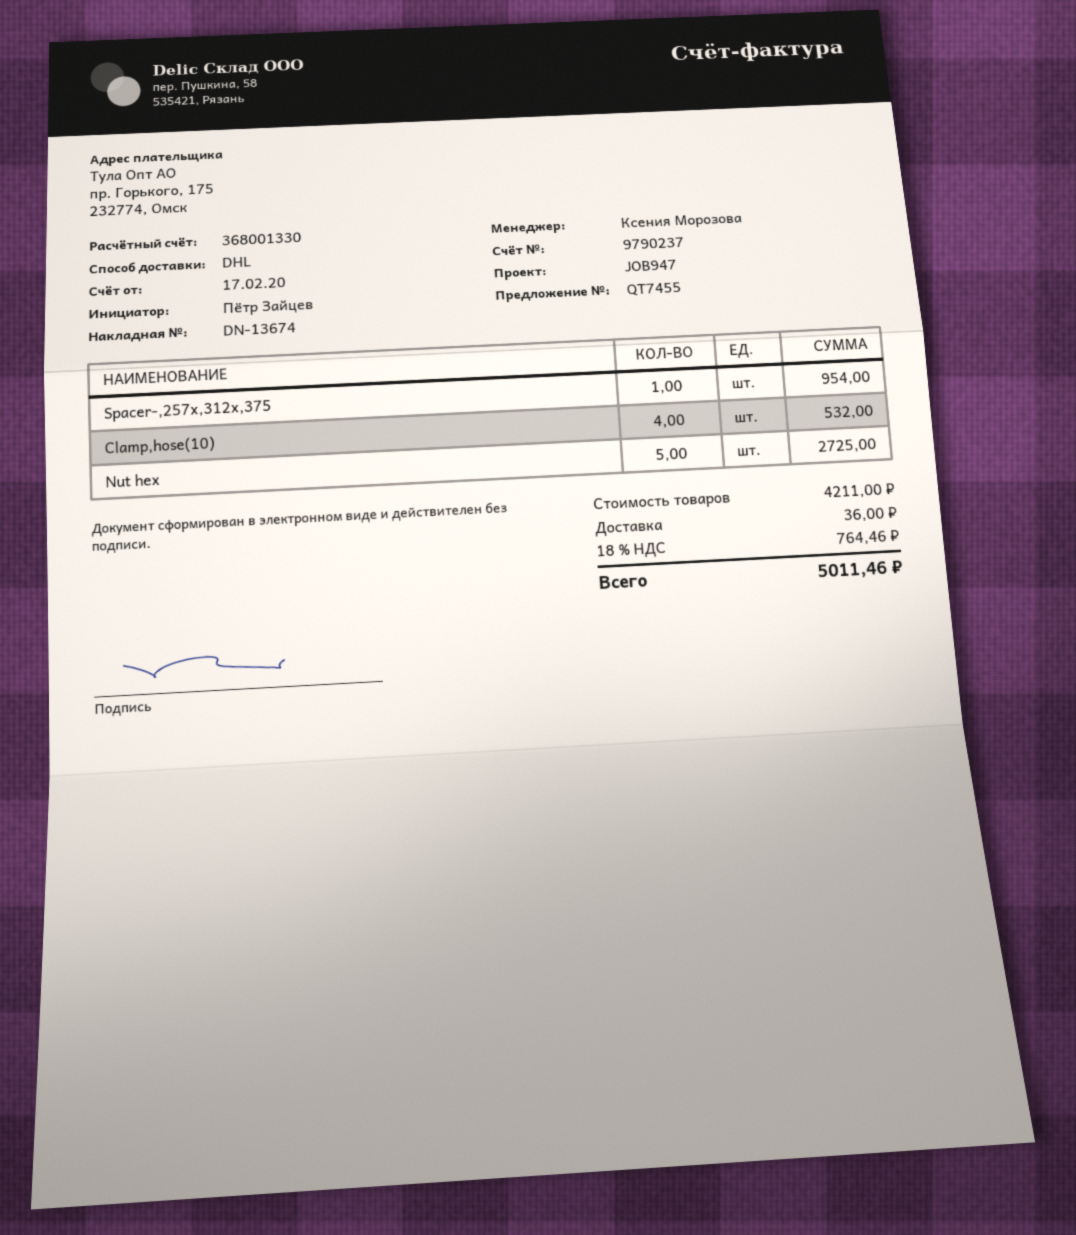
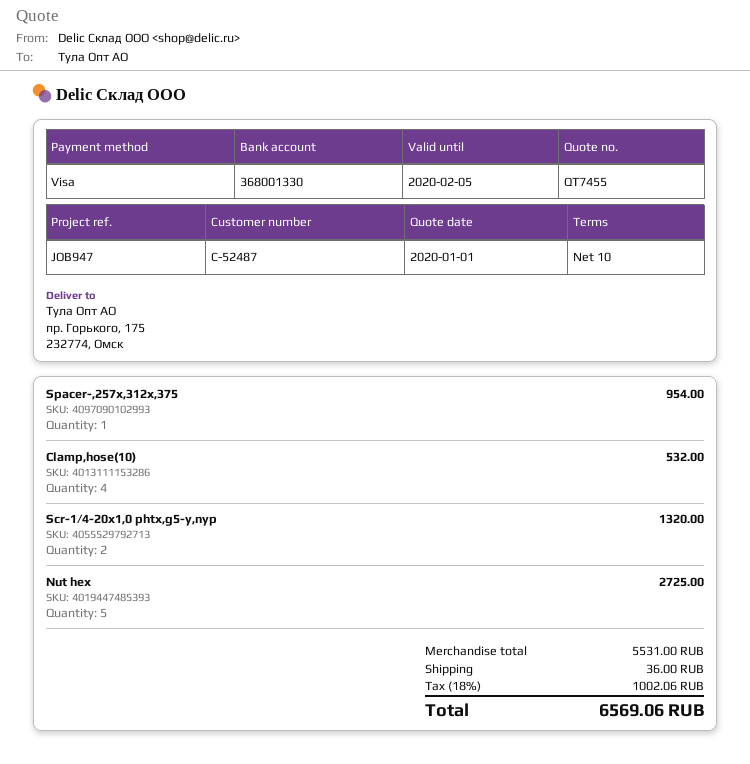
Scr-1/4-20x1,0 phtx,g5-y,nyp: none -> 2 for 1320.00
subtotal: 4211.00 -> 5531.00
tax: 18% = 764.46 -> 18% = 1002.06
total: 5011.46 -> 6569.06

